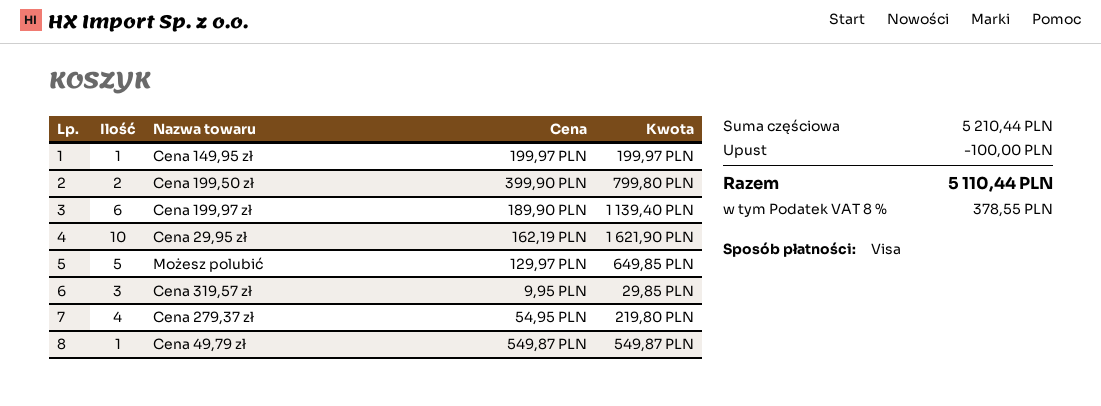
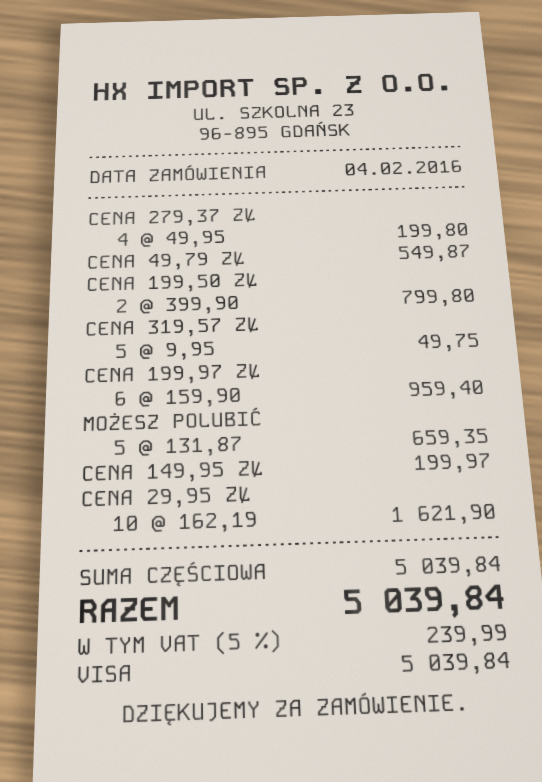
Cena 199,97 zł: 6 x 189.90 = 1139.40 -> 6 x 159.90 = 959.40
Możesz polubić: 5 x 129.97 = 649.85 -> 5 x 131.87 = 659.35
Cena 319,57 zł: 3 x 9.95 = 29.85 -> 5 x 9.95 = 49.75
Cena 279,37 zł: 4 x 54.95 = 219.80 -> 4 x 49.95 = 199.80
subtotal: 5210.44 -> 5039.84
discount: 100.00 -> none
tax: 8% = 378.55 -> 5% = 239.99
total: 5110.44 -> 5039.84

